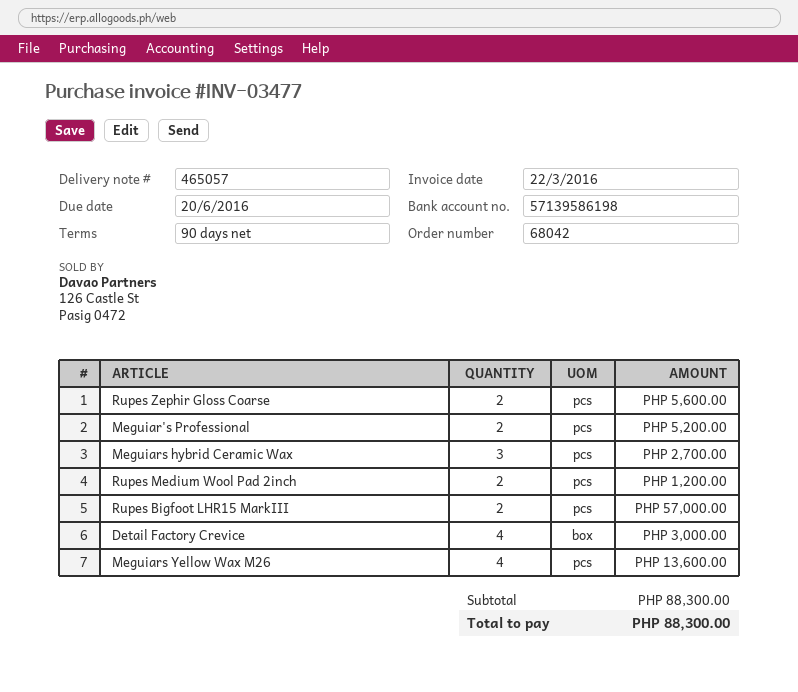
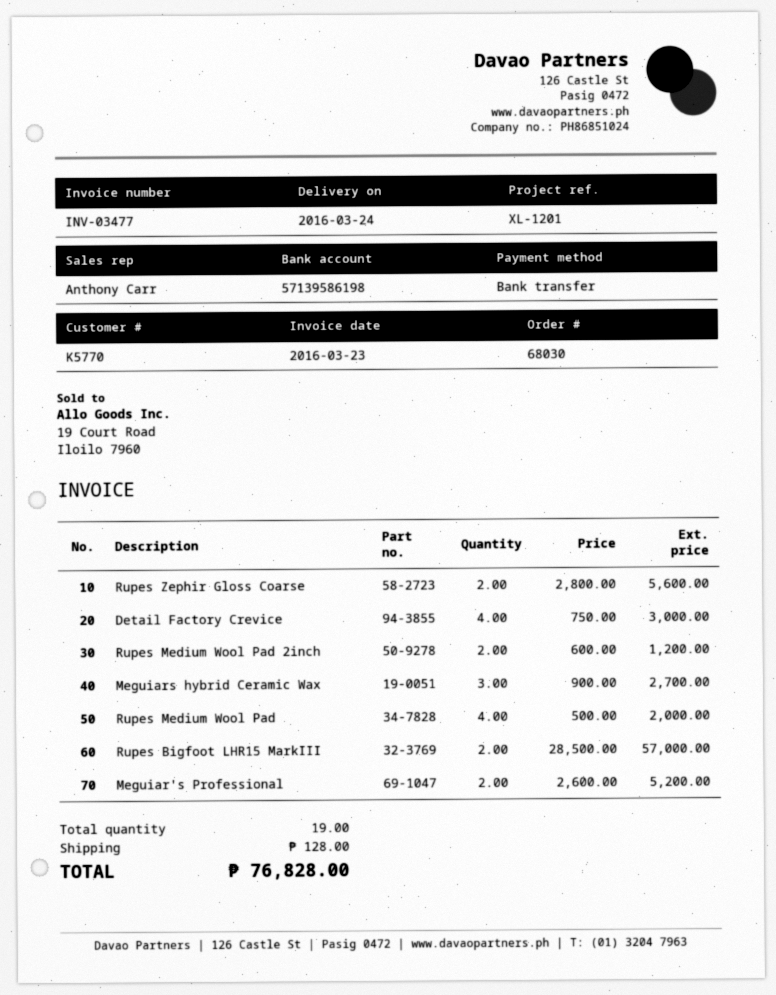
order number: 68042 -> 68030
invoice date: 2016-03-22 -> 2016-03-23
Meguiars Yellow Wax M26: 4 for 13600.00 -> none
Rupes Medium Wool Pad: none -> 4 for 2000.00
shipping: none -> 128.00
total: 88300.00 -> 76828.00

